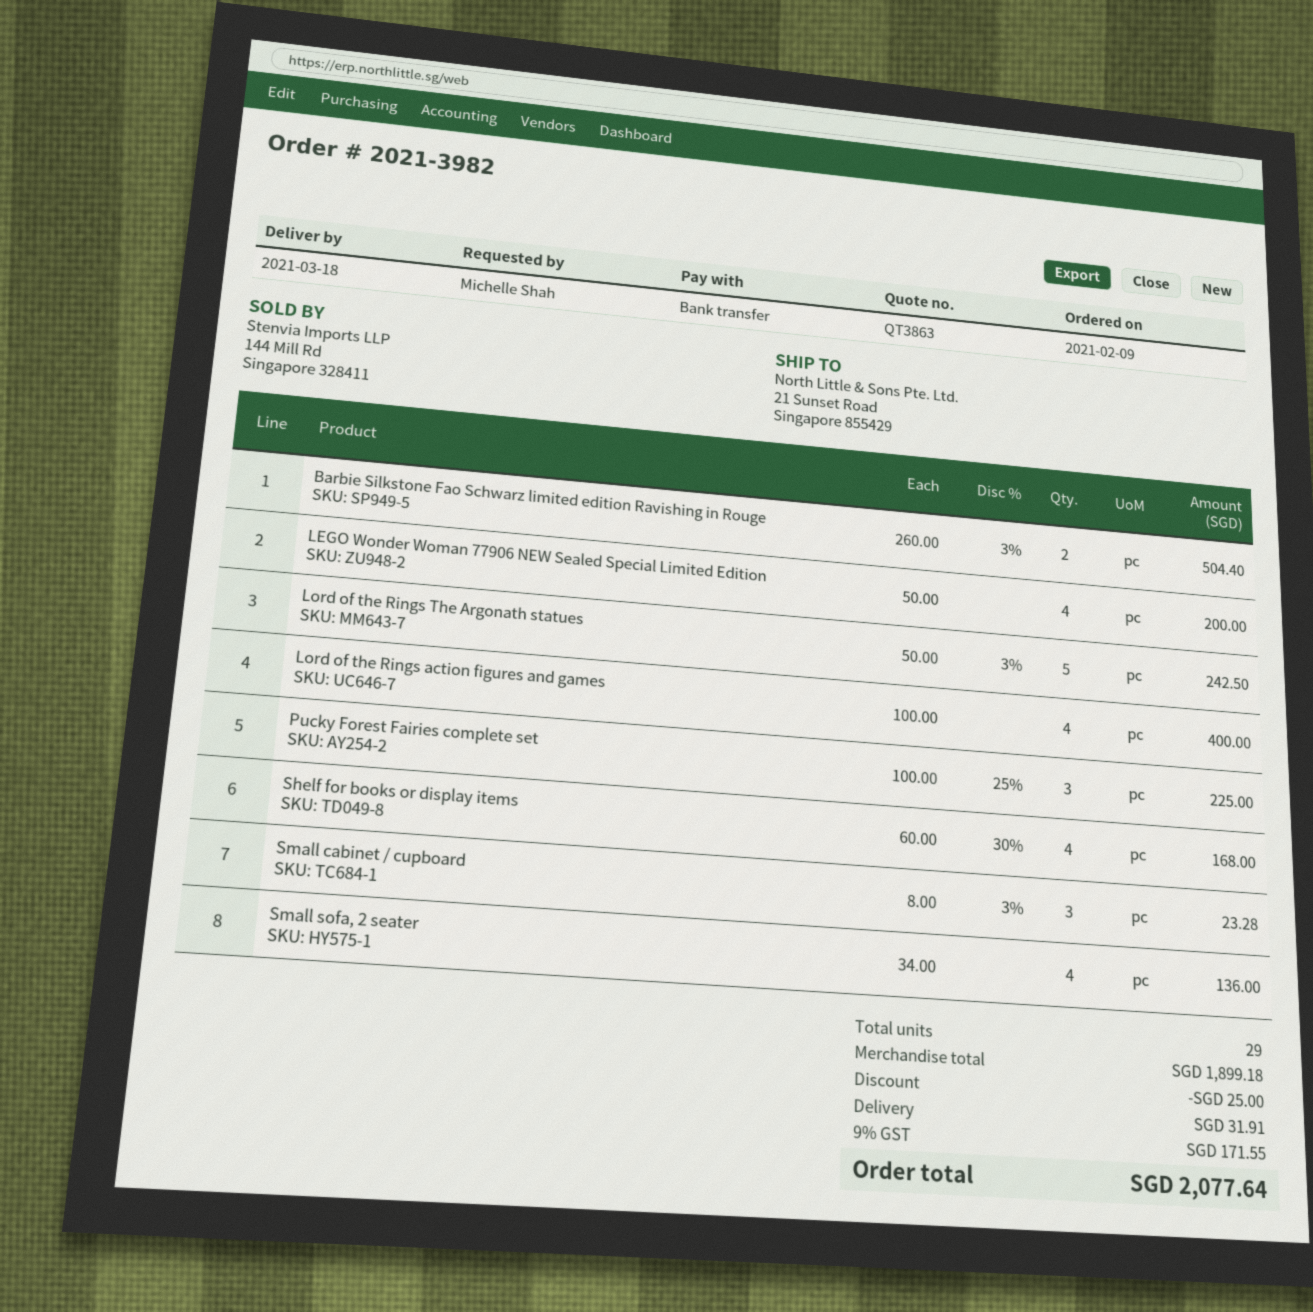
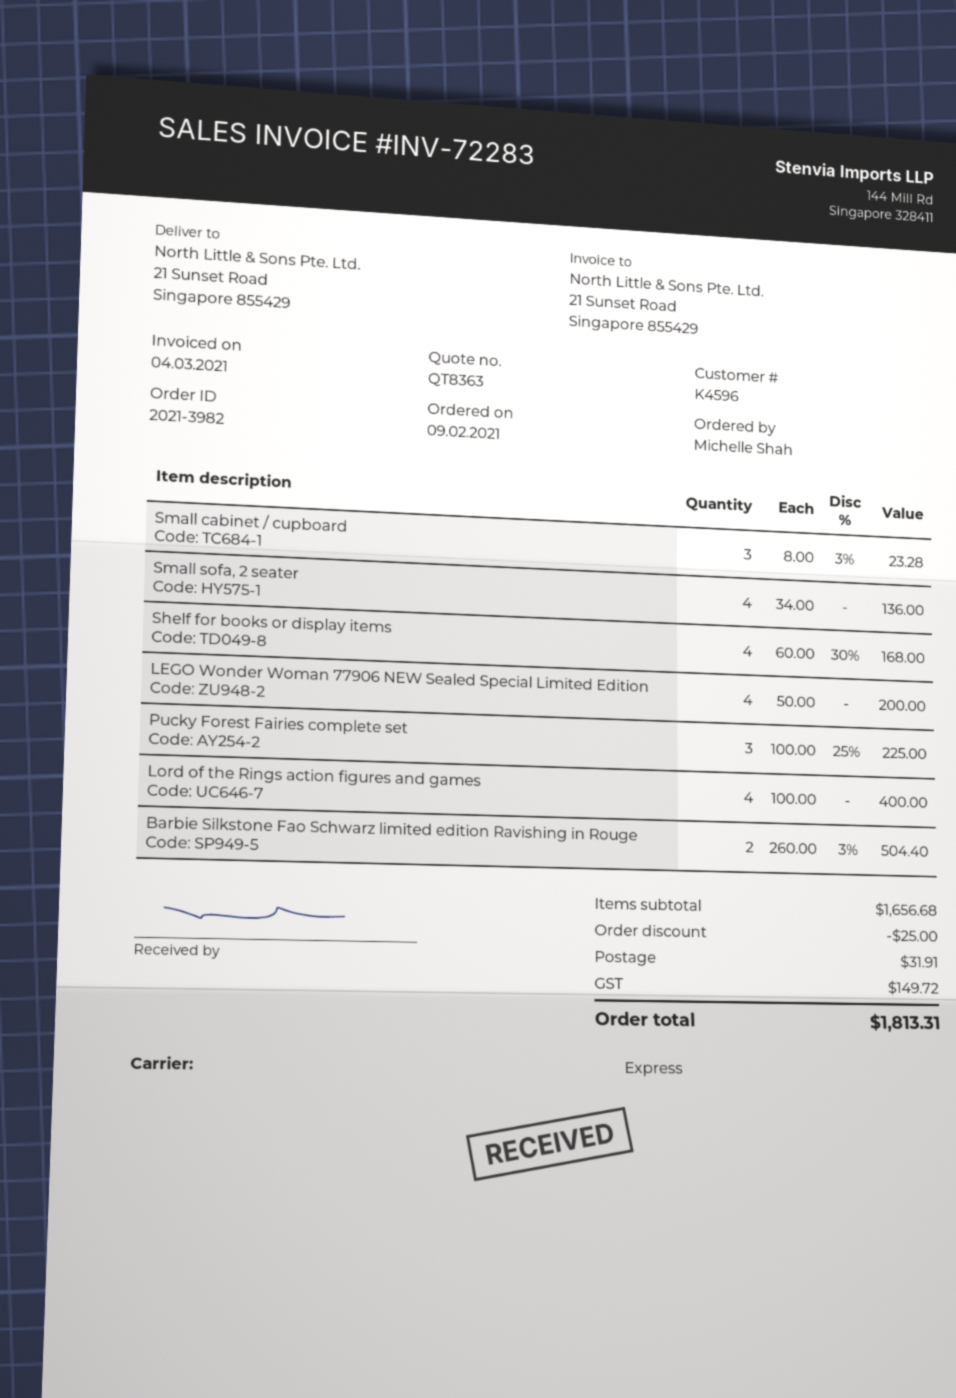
quote number: QT3863 -> QT8363
Lord of the Rings The Argonath statues: 5 x 50.00 - 3% = 242.50 -> none
subtotal: 1899.18 -> 1656.68
tax: 171.55 -> 149.72
total: 2077.64 -> 1813.31

